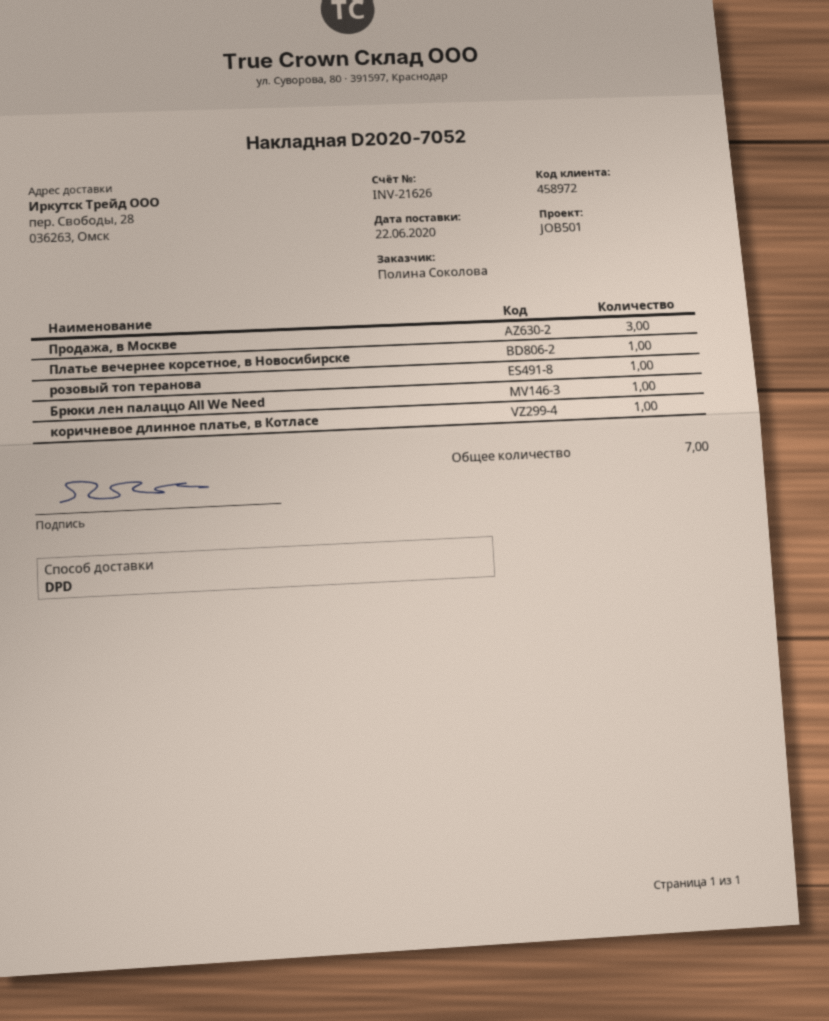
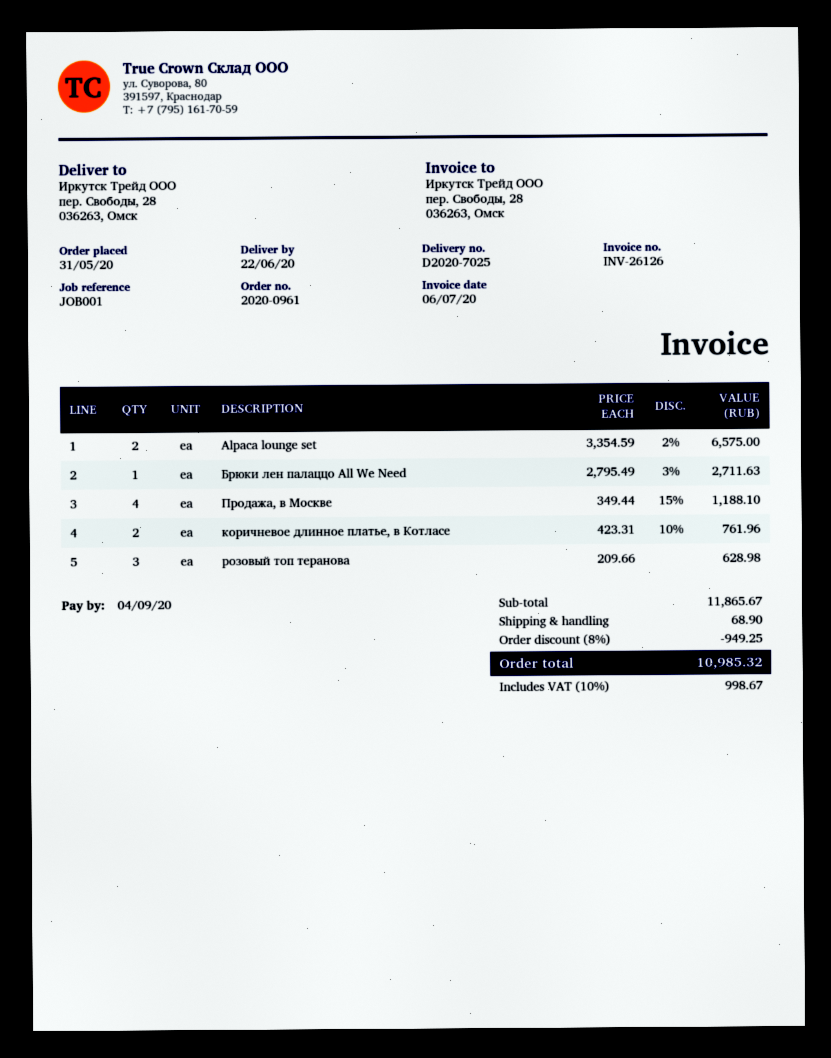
delivery note number: D2020-7052 -> D2020-7025
invoice number: INV-21626 -> INV-26126
reference: JOB501 -> JOB001
Продажа, в Москве: 3 -> 4
Платье вечернее корсетное, в Новосибирске: 1 -> none
розовый топ теранова: 1 -> 3
коричневое длинное платье, в Котласе: 1 -> 2
Alpaca lounge set: none -> 2

